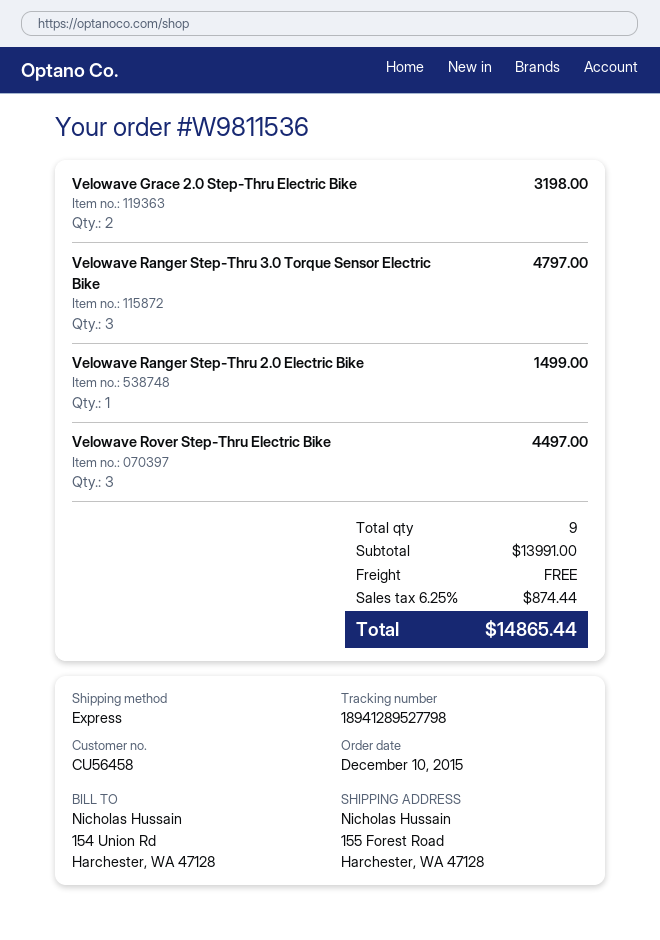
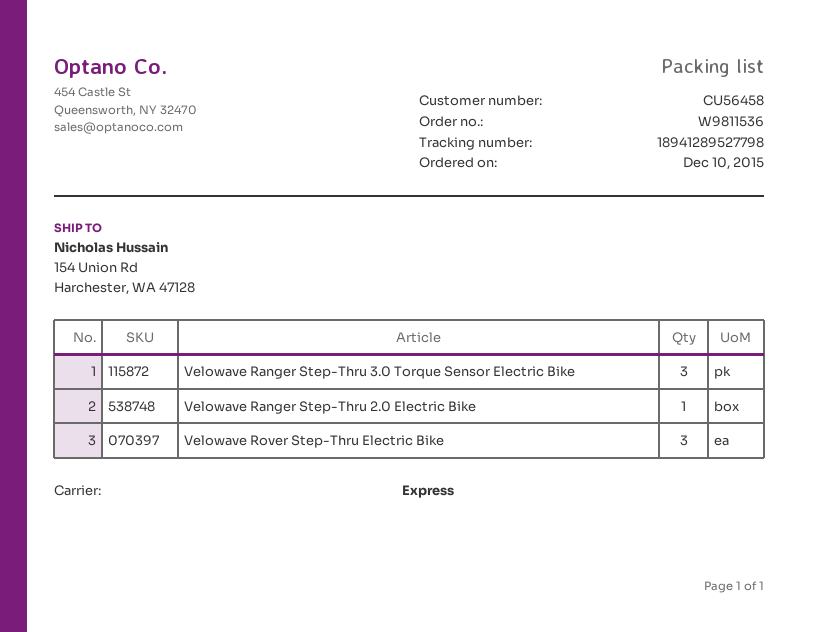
ship to: 155 Forest Road, Harchester, WA 47128 -> 154 Union Rd, Harchester, WA 47128
Velowave Grace 2.0 Step-Thru Electric Bike: 2 -> none

